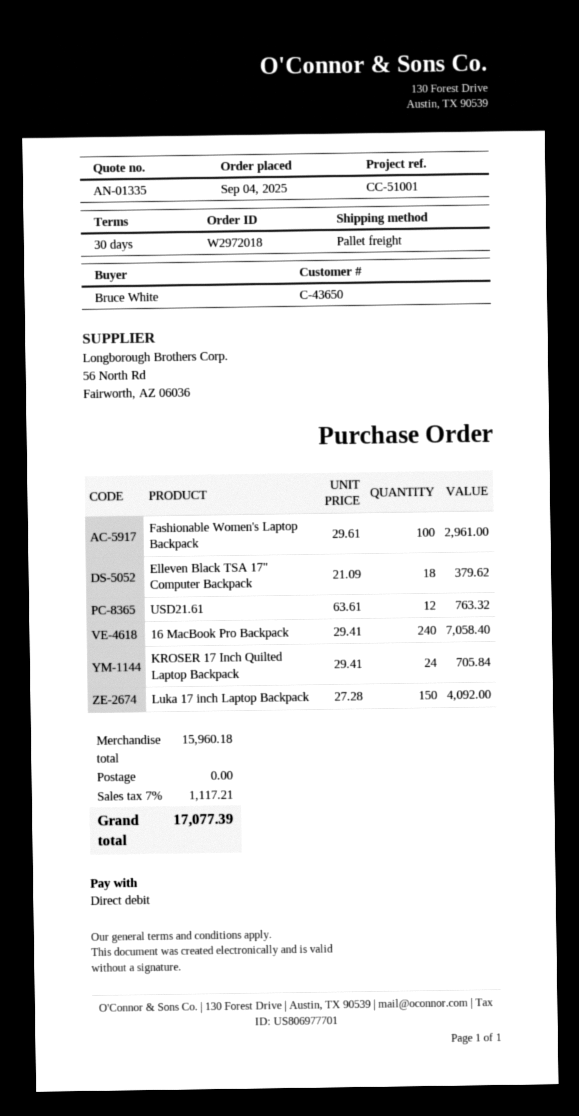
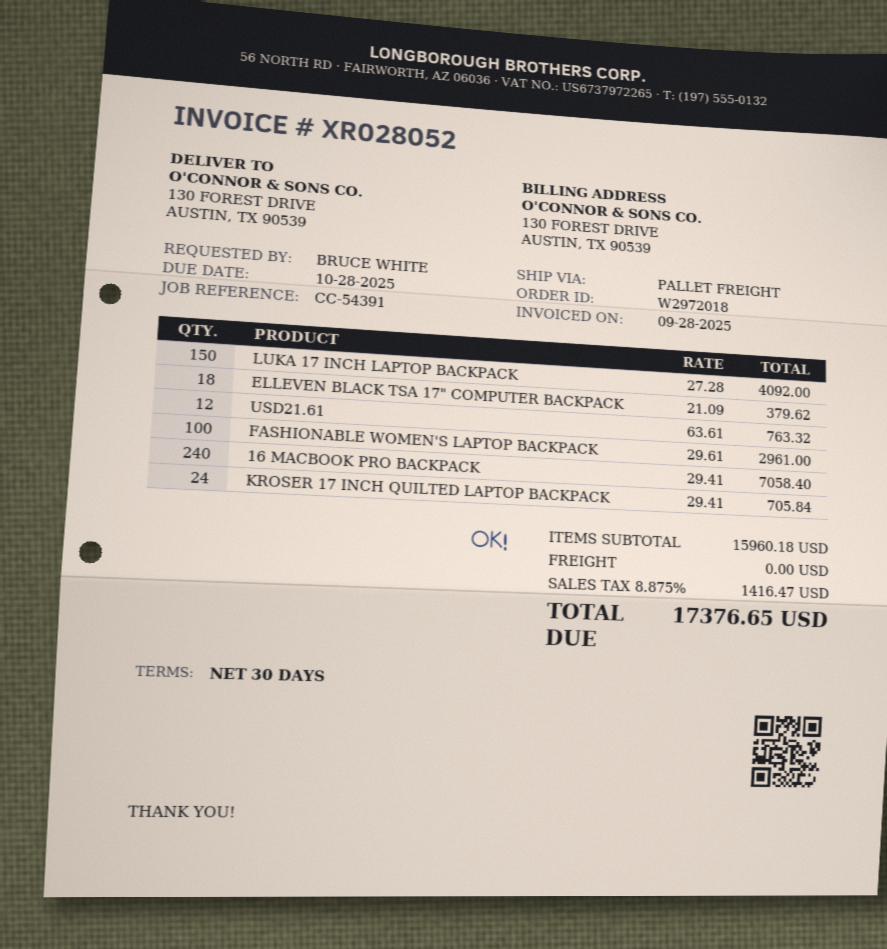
reference: CC-51001 -> CC-54391
tax: 7% = 1117.21 -> 8.875% = 1416.47
total: 17077.39 -> 17376.65

